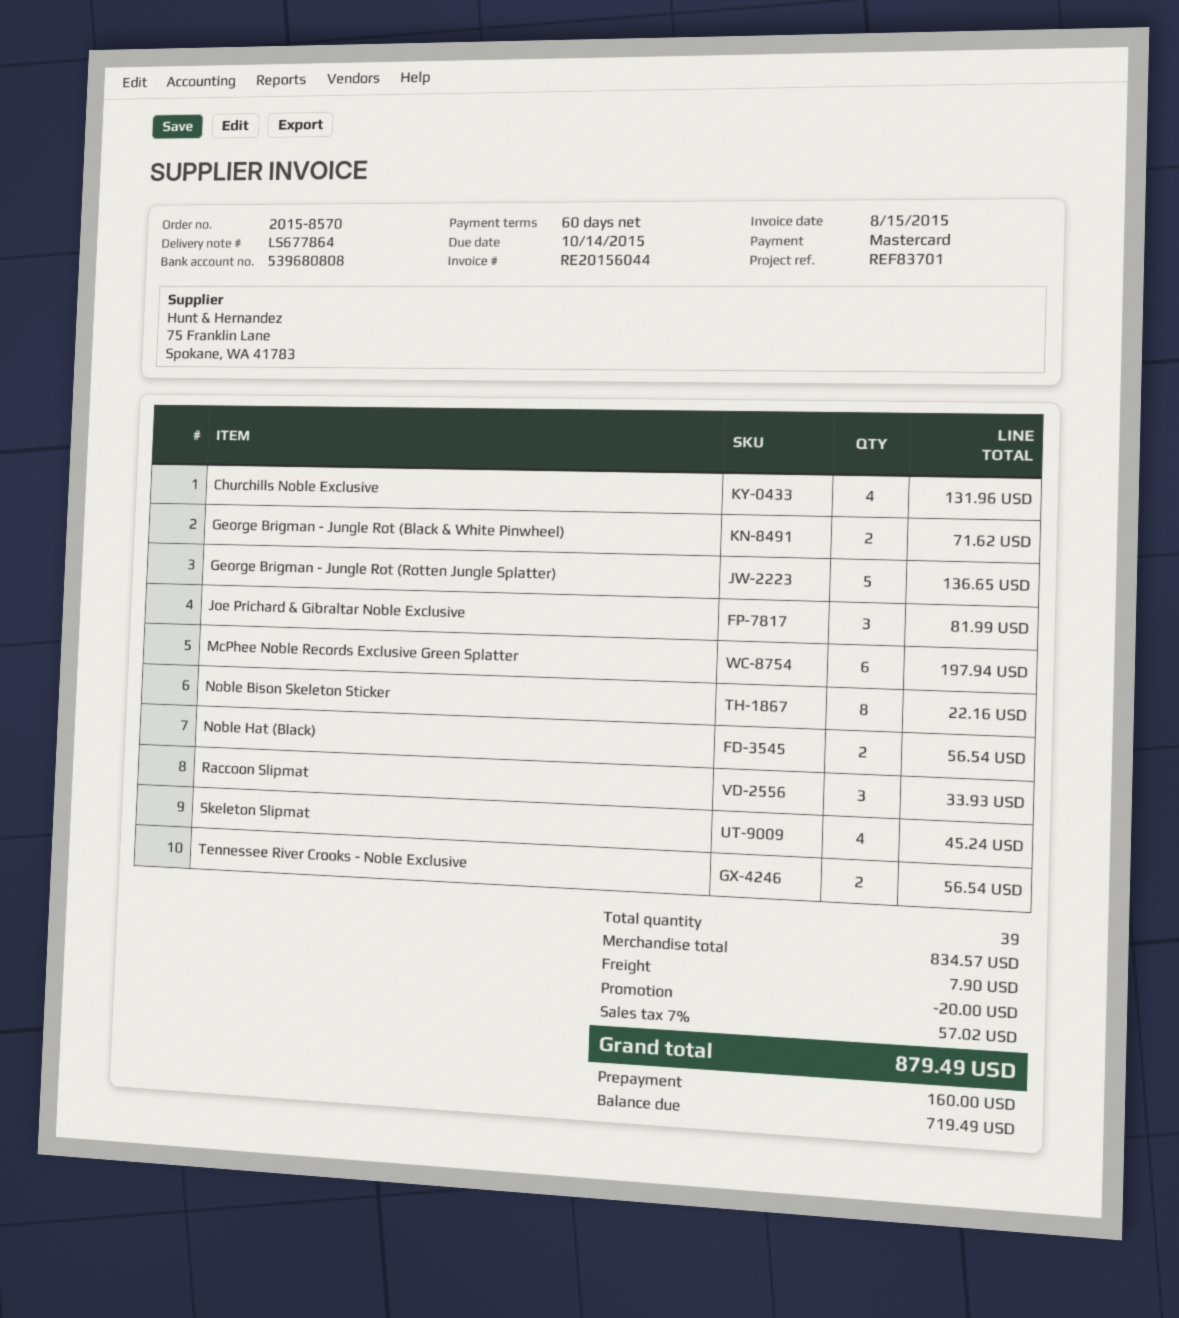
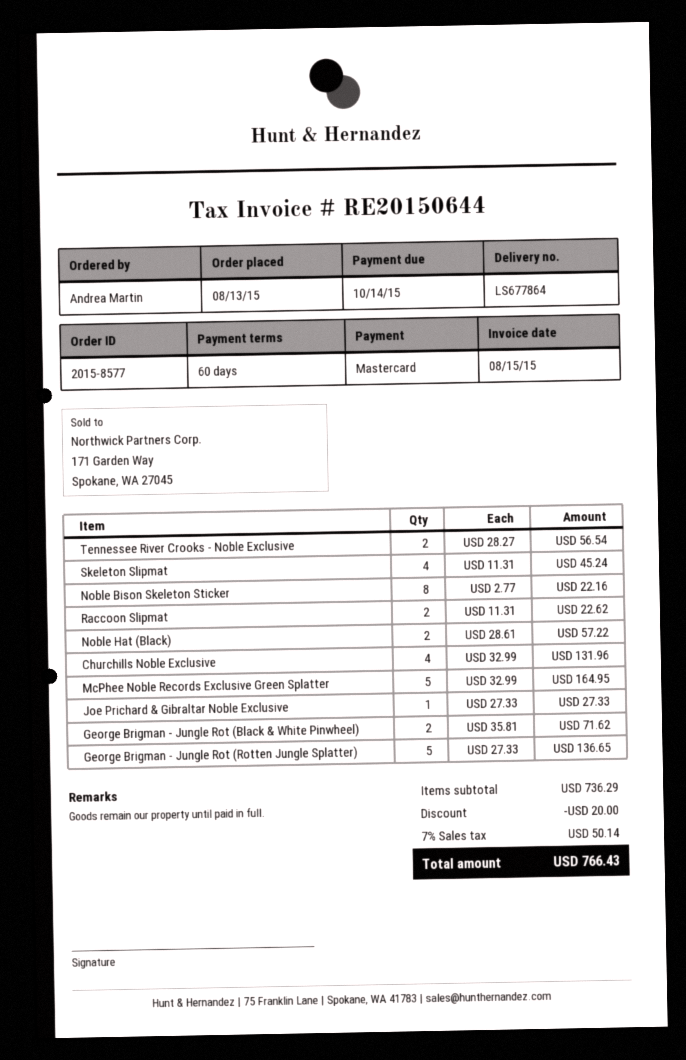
order number: 2015-8570 -> 2015-8577
invoice number: RE20156044 -> RE20150644
Joe Prichard & Gibraltar Noble Exclusive: 3 for 81.99 -> 1 for 27.33
McPhee Noble Records Exclusive Green Splatter: 6 for 197.94 -> 5 for 164.95
Noble Hat (Black): 2 for 56.54 -> 2 for 57.22
Raccoon Slipmat: 3 for 33.93 -> 2 for 22.62
subtotal: 834.57 -> 736.29
shipping: 7.90 -> none
tax: 7% = 57.02 -> 7% = 50.14
total: 879.49 -> 766.43

